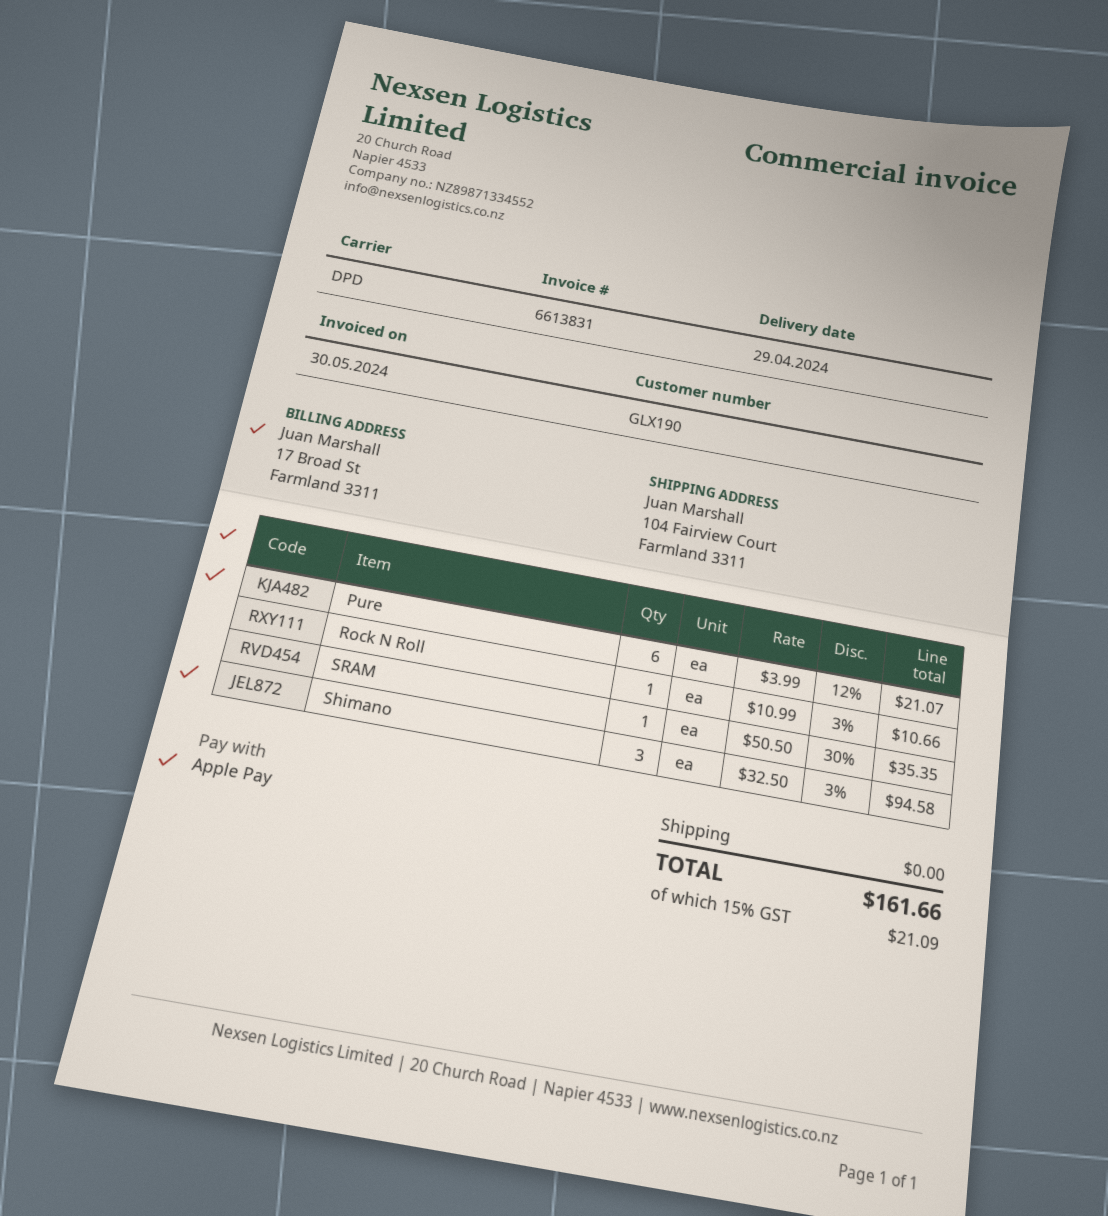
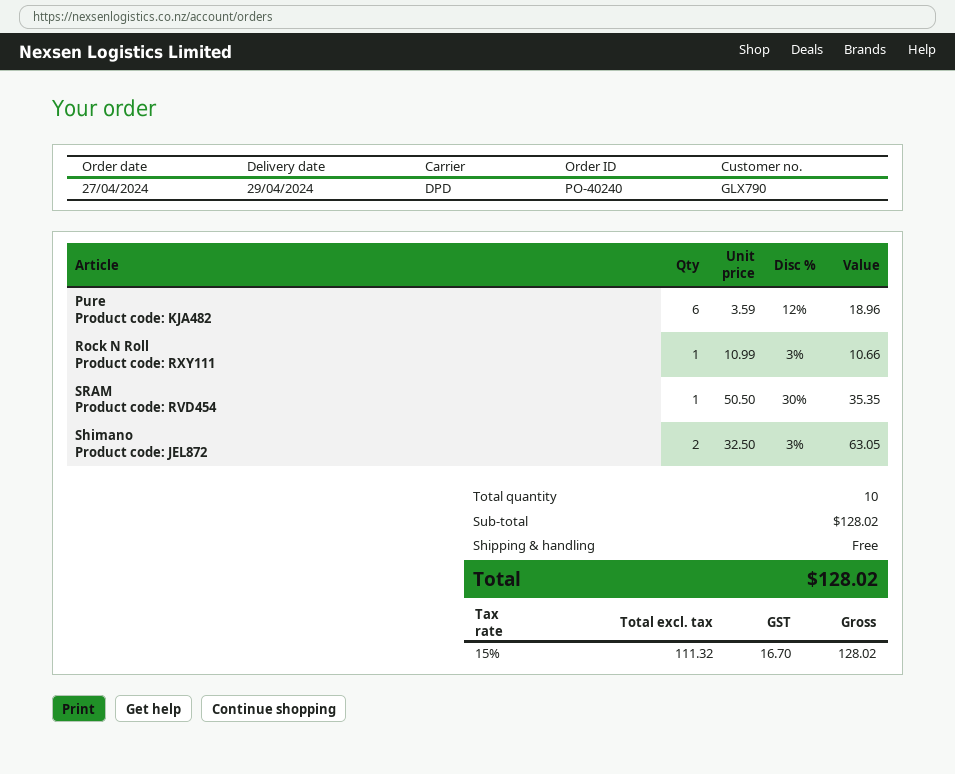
customer number: GLX190 -> GLX790
Pure: 6 x 3.99 - 12% = 21.07 -> 6 x 3.59 - 12% = 18.96
Shimano: 3 x 32.50 - 3% = 94.58 -> 2 x 32.50 - 3% = 63.05
tax: 15% = 21.09 -> 15% = 16.70
total: 161.66 -> 128.02

